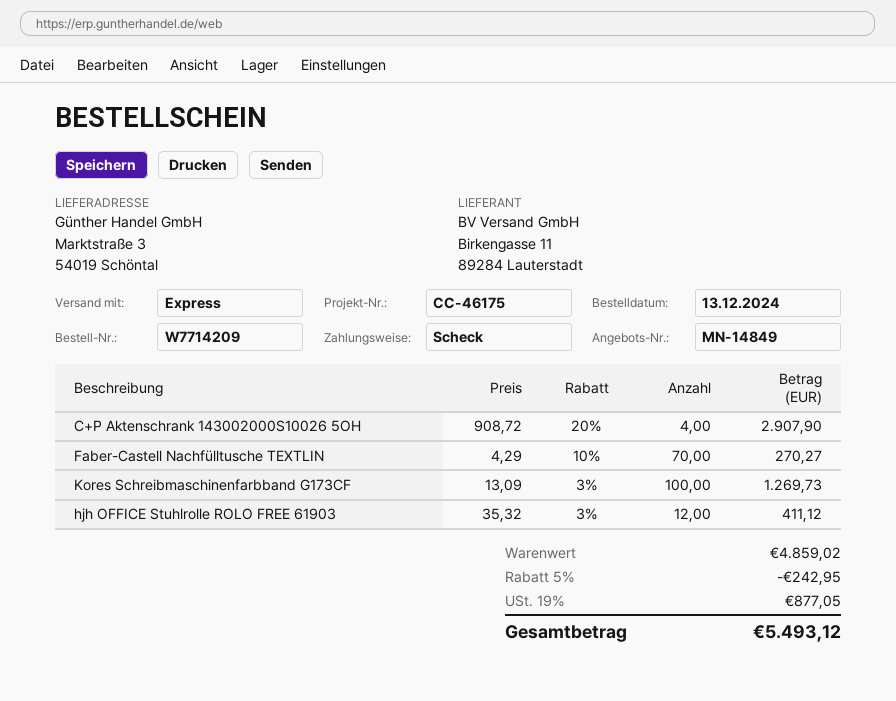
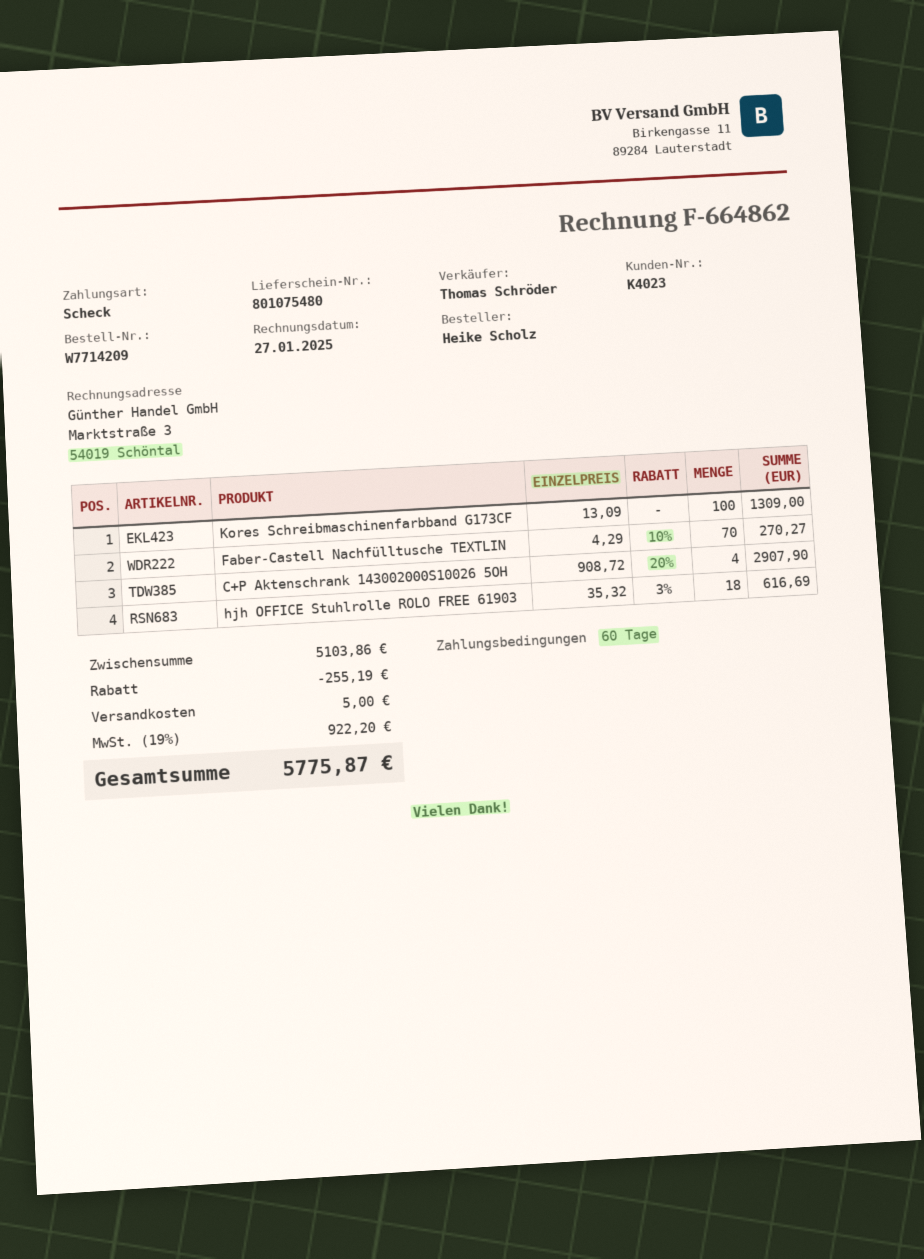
Kores Schreibmaschinenfarbband G173CF: 100 x 13.09 - 3% = 1269.73 -> 100 x 13.09 = 1309.00
hjh OFFICE Stuhlrolle ROLO FREE 61903: 12 x 35.32 - 3% = 411.12 -> 18 x 35.32 - 3% = 616.69
subtotal: 4859.02 -> 5103.86
discount: 242.95 -> 255.19
shipping: none -> 5.00
tax: 19% = 877.05 -> 19% = 922.20
total: 5493.12 -> 5775.87

